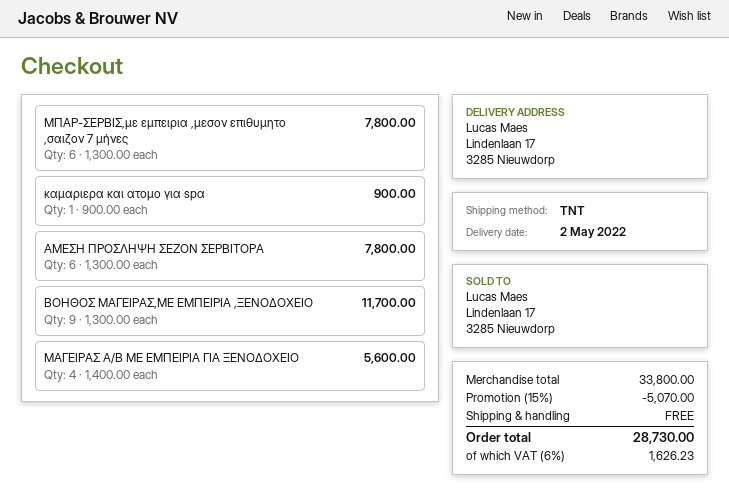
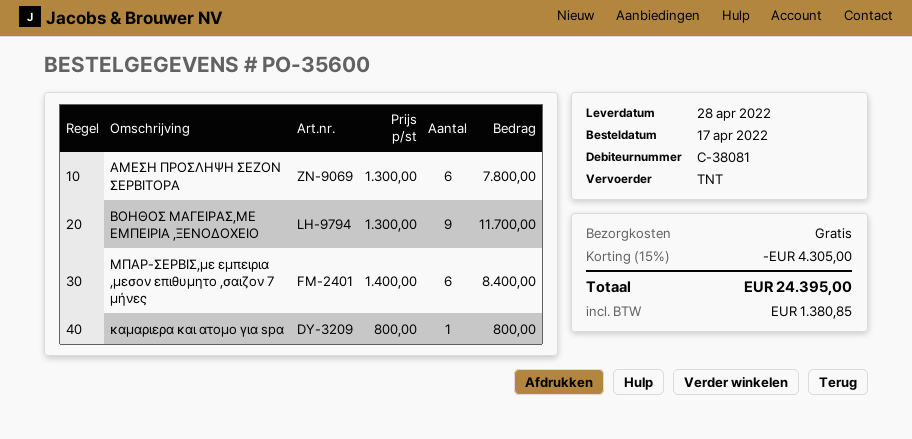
delivery date: 2022-05-02 -> 2022-04-28
ΜΠΑΡ-ΣΕΡΒΙΣ,με εμπειρια ,μεσον επιθυμητο ,σαιζον 7 μήνες: 6 x 1300.00 = 7800.00 -> 6 x 1400.00 = 8400.00
καμαριερα και ατομο για spα: 1 x 900.00 = 900.00 -> 1 x 800.00 = 800.00
ΜΑΓΕΙΡΑΣ Α/Β ΜΕ ΕΜΠΕΙΡΙΑ ΓΙΑ ΞΕΝΟΔΟΧΕΙΟ: 4 x 1400.00 = 5600.00 -> none
discount: 15% = 5070.00 -> 15% = 4305.00
tax: 1626.23 -> 1380.85
total: 28730.00 -> 24395.00

